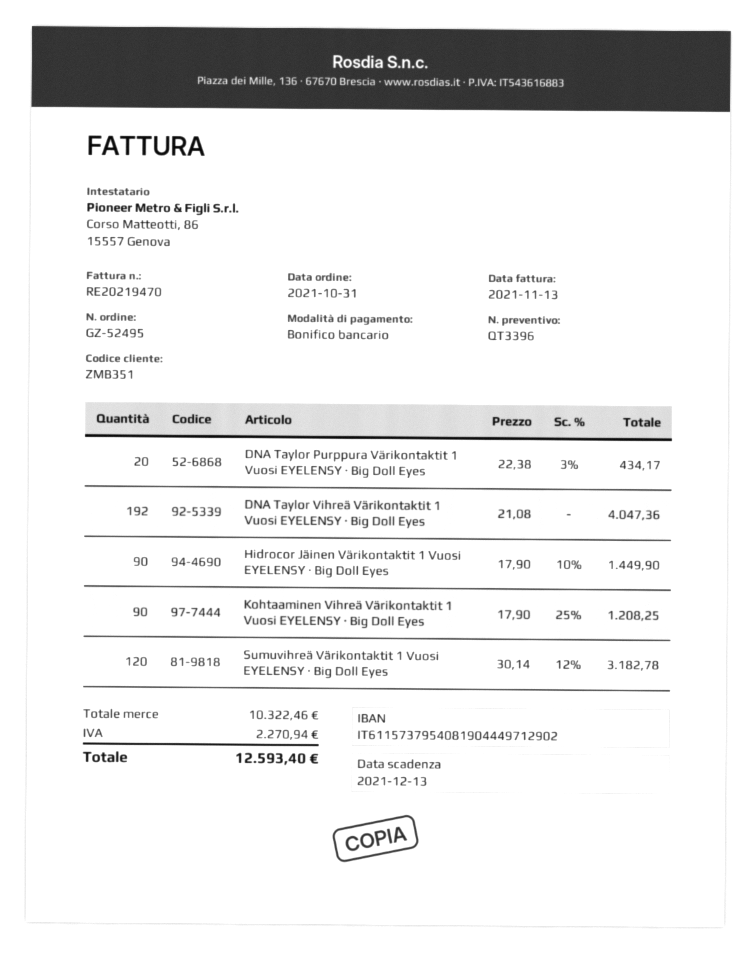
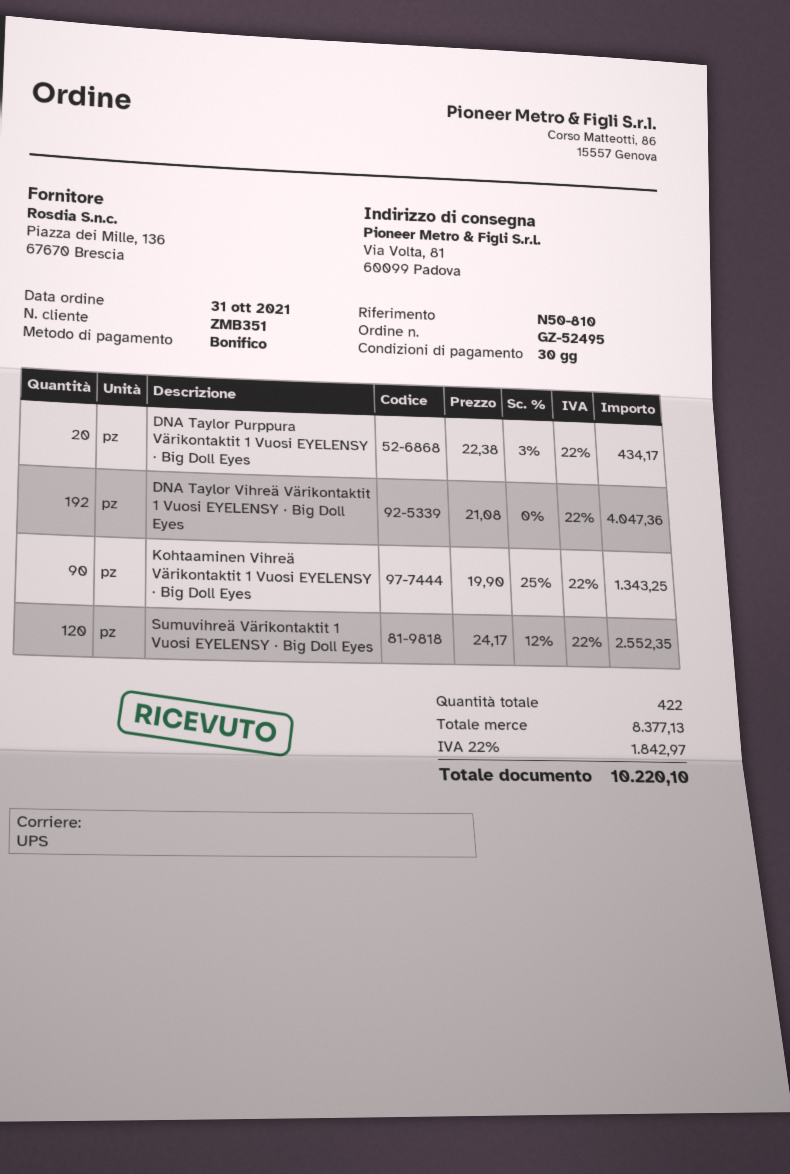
Hidrocor Jäinen Värikontaktit 1 Vuosi EYELENSY · Big Doll Eyes: 90 x 17.90 - 10% = 1449.90 -> none
Kohtaaminen Vihreä Värikontaktit 1 Vuosi EYELENSY · Big Doll Eyes: 90 x 17.90 - 25% = 1208.25 -> 90 x 19.90 - 25% = 1343.25
Sumuvihreä Värikontaktit 1 Vuosi EYELENSY · Big Doll Eyes: 120 x 30.14 - 12% = 3182.78 -> 120 x 24.17 - 12% = 2552.35
subtotal: 10322.46 -> 8377.13
tax: 2270.94 -> 1842.97
total: 12593.40 -> 10220.10

